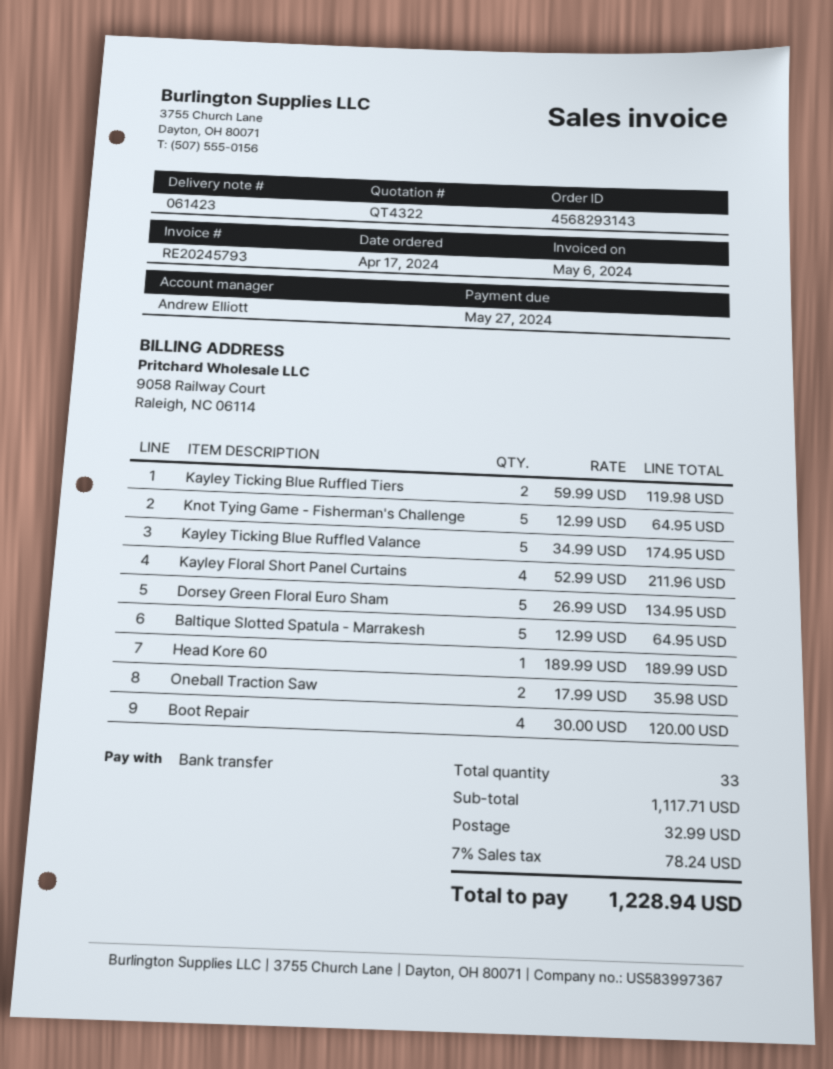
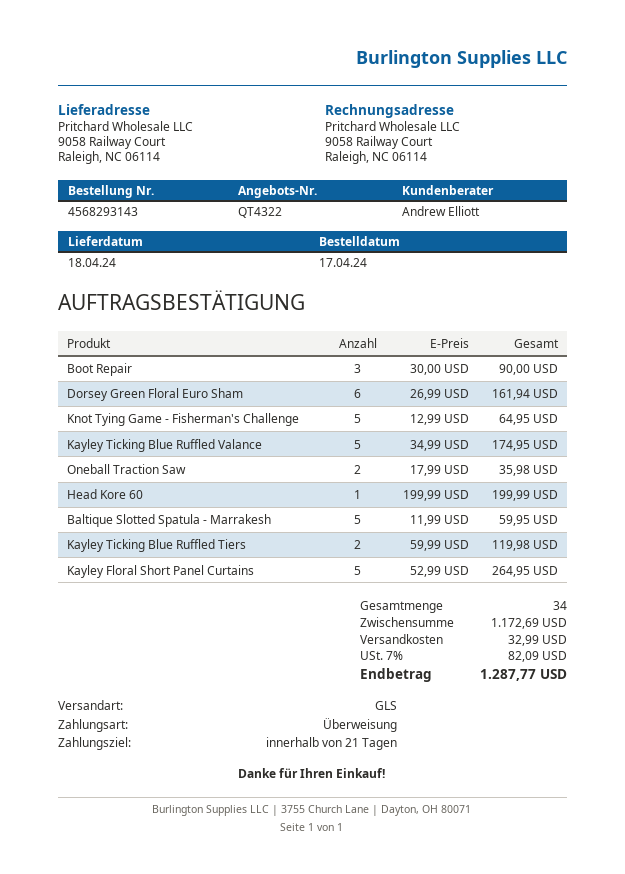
Kayley Floral Short Panel Curtains: 4 x 52.99 = 211.96 -> 5 x 52.99 = 264.95
Dorsey Green Floral Euro Sham: 5 x 26.99 = 134.95 -> 6 x 26.99 = 161.94
Baltique Slotted Spatula - Marrakesh: 5 x 12.99 = 64.95 -> 5 x 11.99 = 59.95
Head Kore 60: 1 x 189.99 = 189.99 -> 1 x 199.99 = 199.99
Boot Repair: 4 x 30.00 = 120.00 -> 3 x 30.00 = 90.00
total quantity: 33 -> 34
subtotal: 1117.71 -> 1172.69
tax: 7% = 78.24 -> 7% = 82.09
total: 1228.94 -> 1287.77

